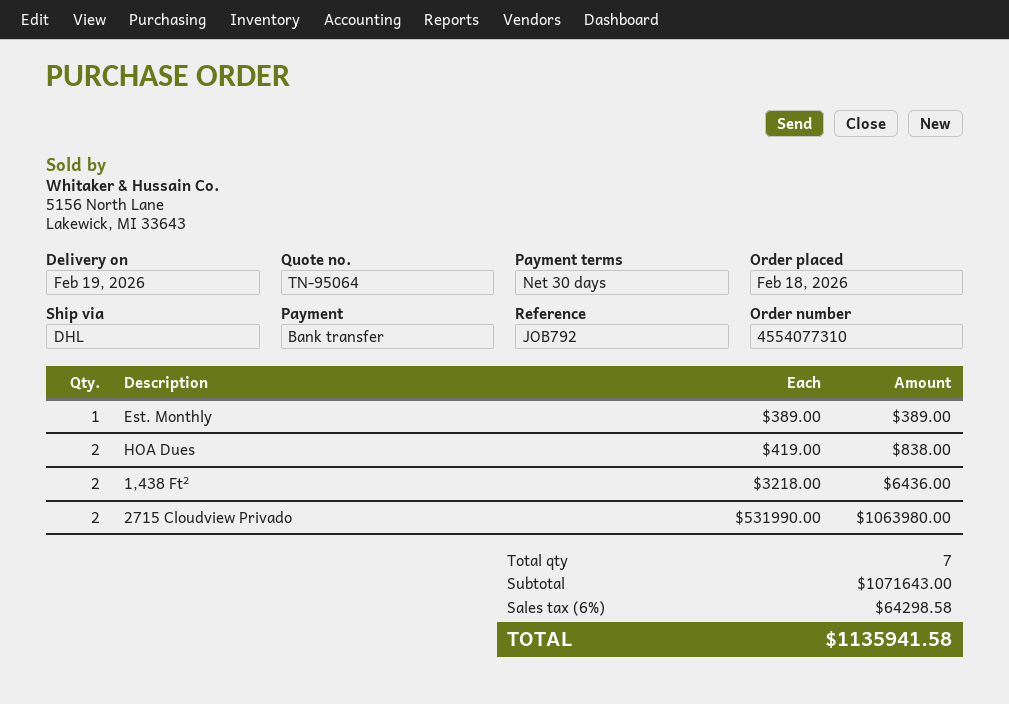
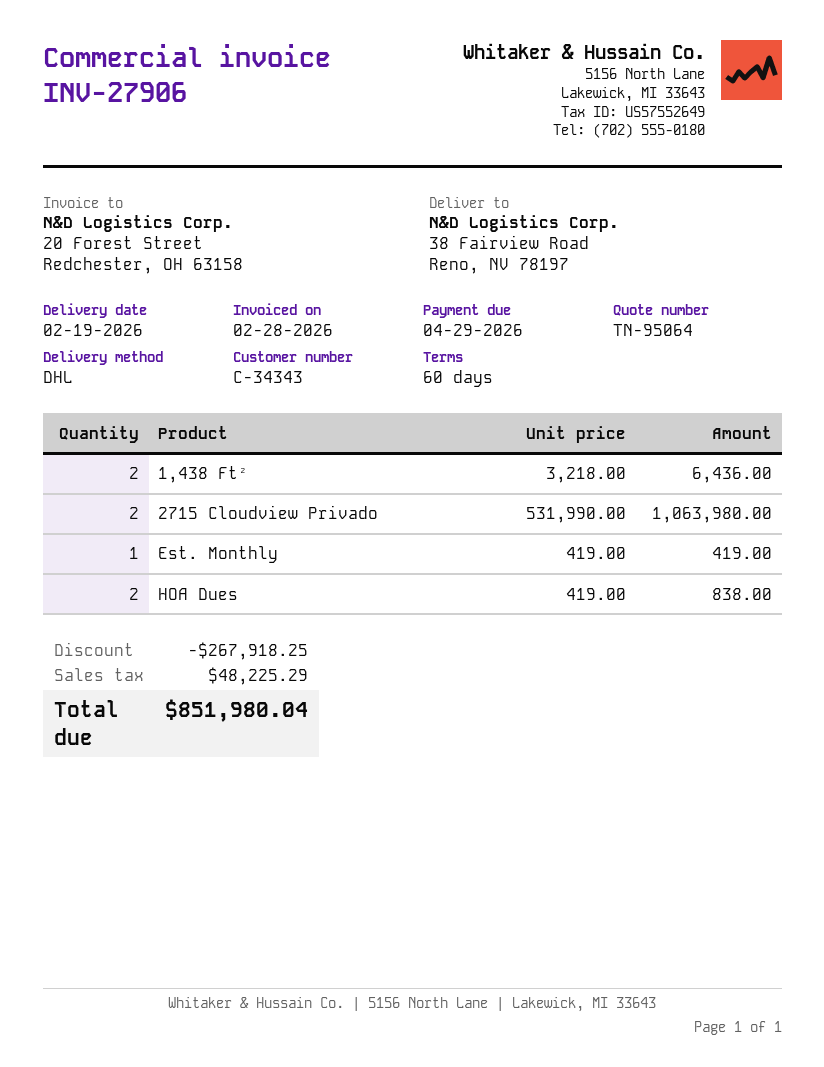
payment terms: 30 days -> 60 days
Est. Monthly: 1 x 389.00 = 389.00 -> 1 x 419.00 = 419.00
discount: none -> 267918.25
tax: 64298.58 -> 48225.29
total: 1135941.58 -> 851980.04

